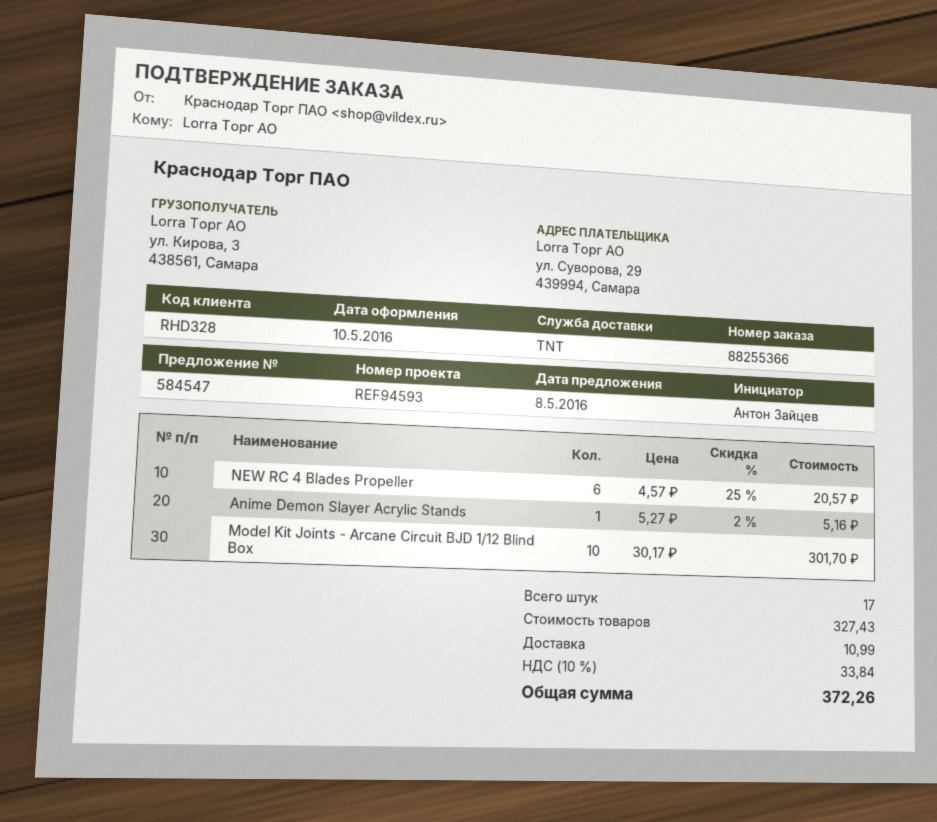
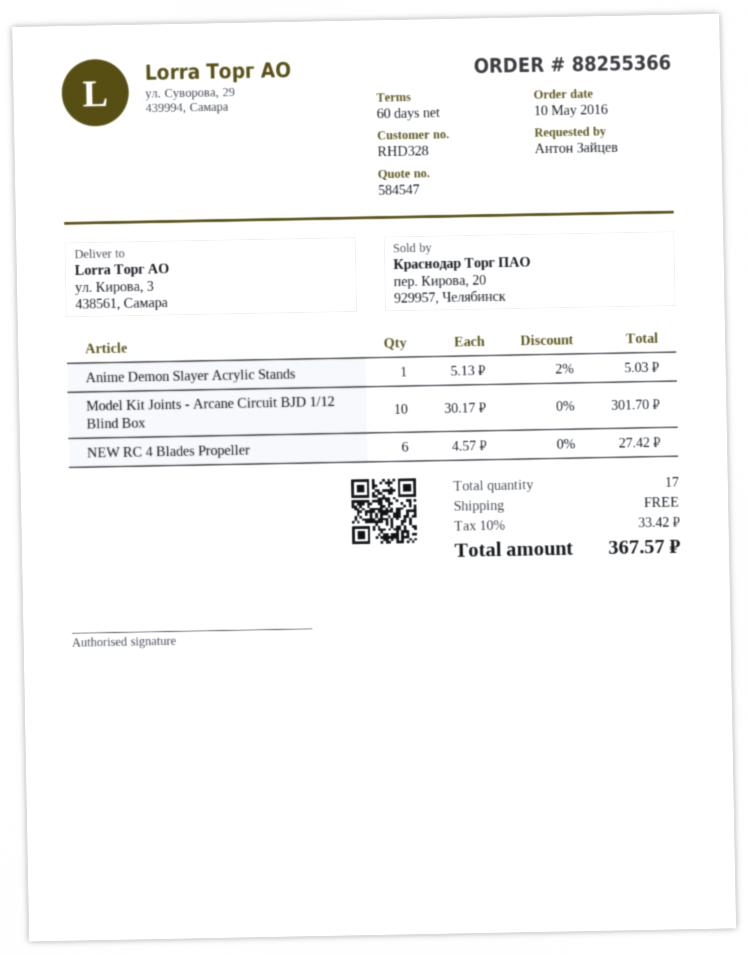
NEW RC 4 Blades Propeller: 6 x 4.57 - 25% = 20.57 -> 6 x 4.57 = 27.42
Anime Demon Slayer Acrylic Stands: 1 x 5.27 - 2% = 5.16 -> 1 x 5.13 - 2% = 5.03
shipping: 10.99 -> 0.00
tax: 10% = 33.84 -> 10% = 33.42
total: 372.26 -> 367.57

